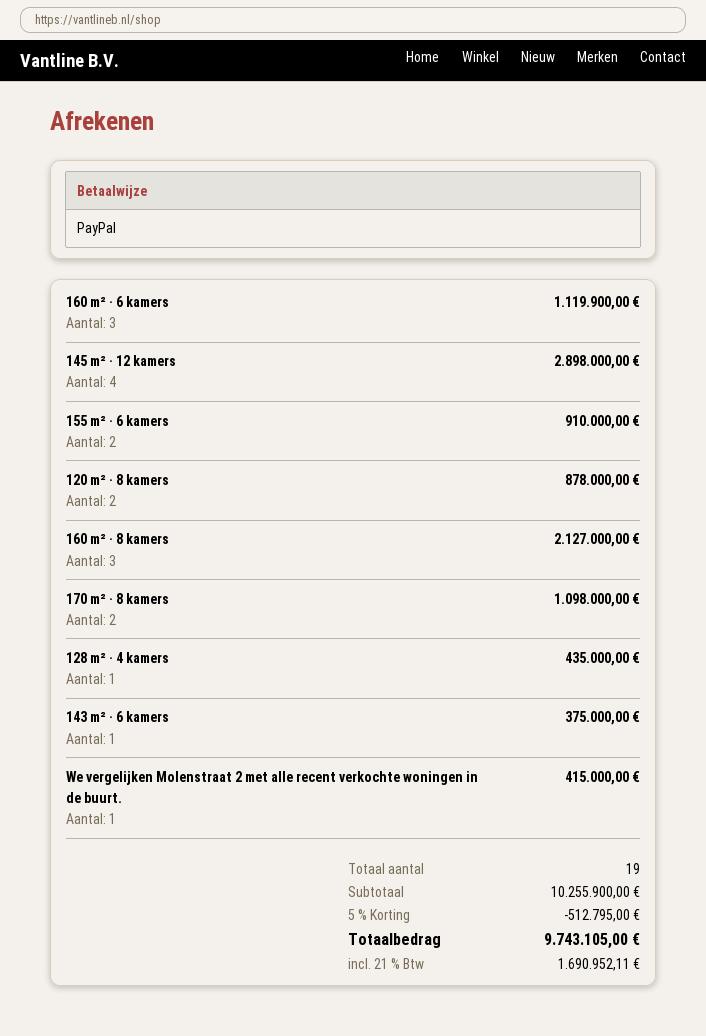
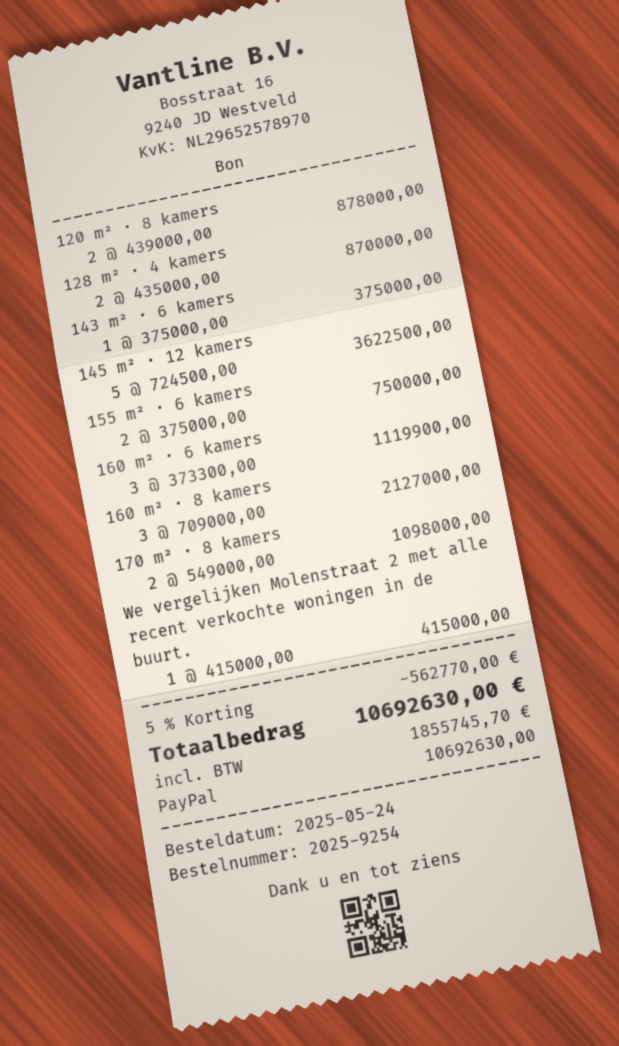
145 m² · 12 kamers: 4 for 2898000.00 -> 5 for 3622500.00
155 m² · 6 kamers: 2 for 910000.00 -> 2 for 750000.00
128 m² · 4 kamers: 1 for 435000.00 -> 2 for 870000.00
discount: 5% = 512795.00 -> 5% = 562770.00
tax: 1690952.11 -> 1855745.70
total: 9743105.00 -> 10692630.00

